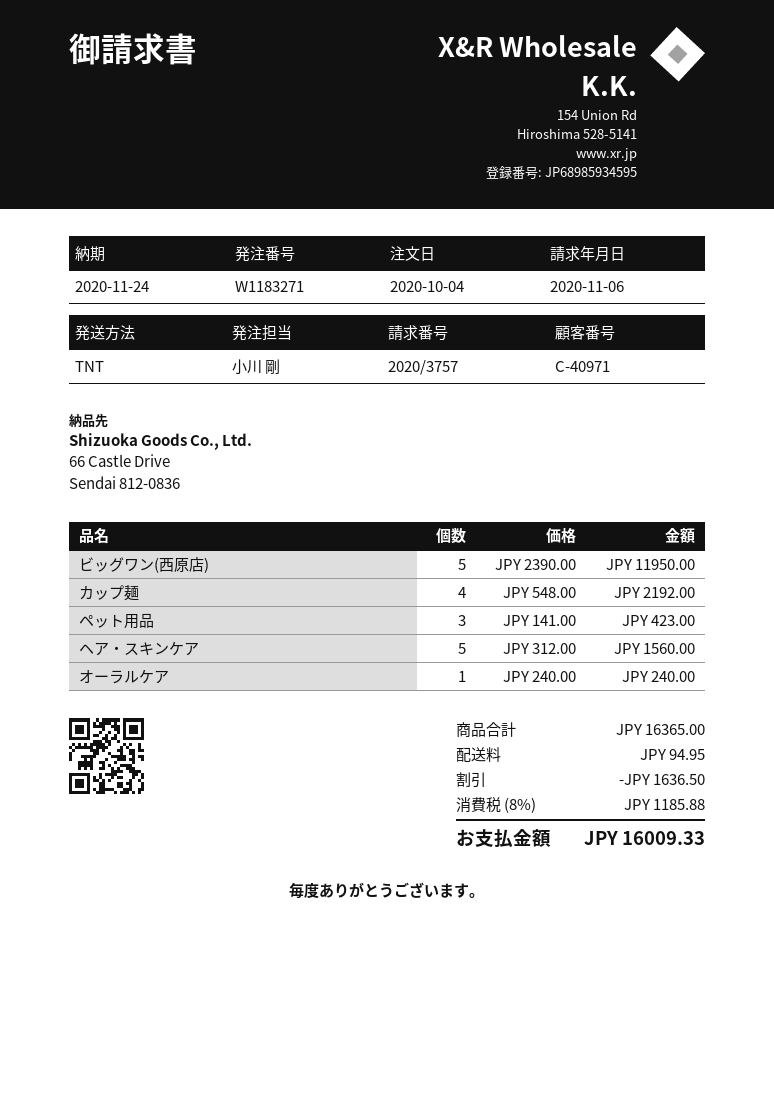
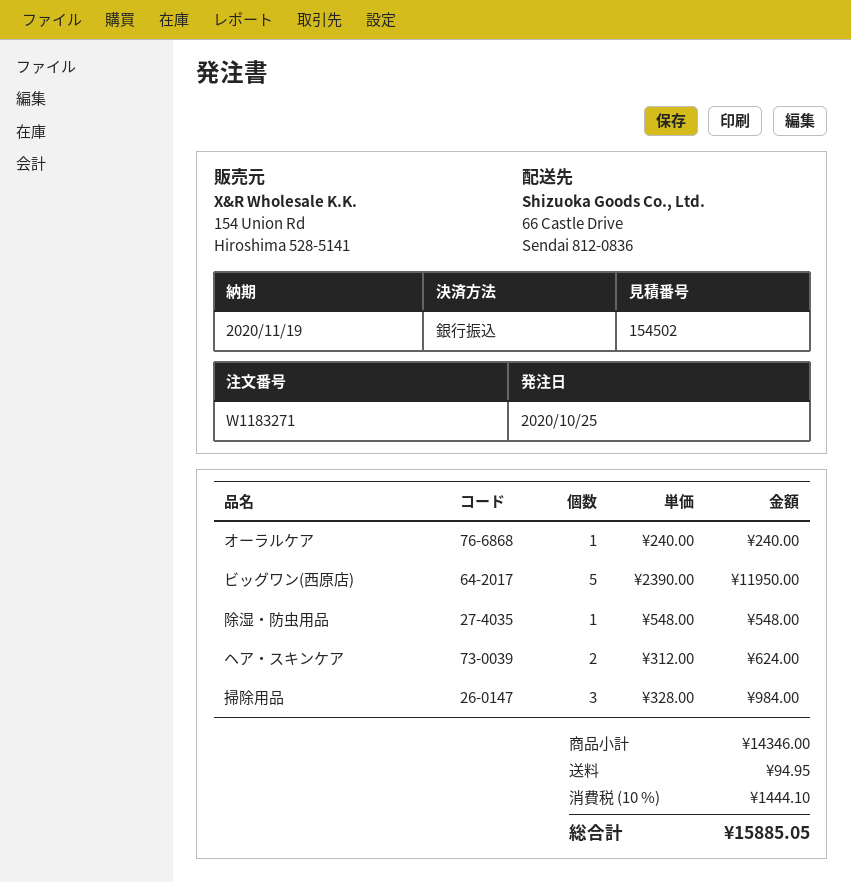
order date: 2020-10-04 -> 2020-10-25
delivery date: 2020-11-24 -> 2020-11-19
カップ麺: 4 x 548.00 = 2192.00 -> none
ペット用品: 3 x 141.00 = 423.00 -> none
ヘア・スキンケア: 5 x 312.00 = 1560.00 -> 2 x 312.00 = 624.00
除湿・防虫用品: none -> 1 x 548.00 = 548.00
掃除用品: none -> 3 x 328.00 = 984.00
subtotal: 16365.00 -> 14346.00
discount: 1636.50 -> none
tax: 8% = 1185.88 -> 10% = 1444.10
total: 16009.33 -> 15885.05

